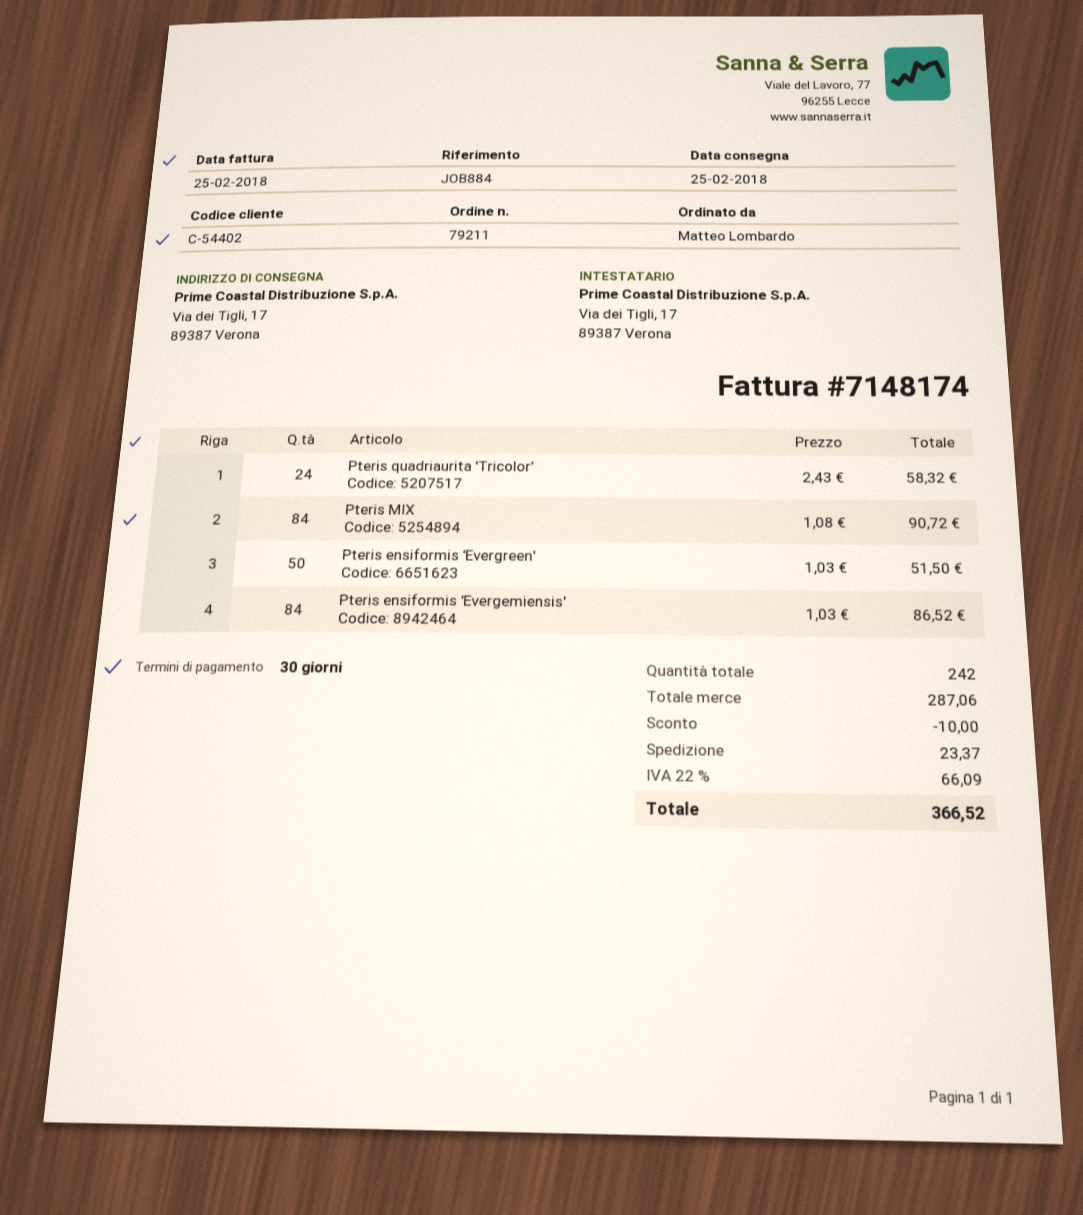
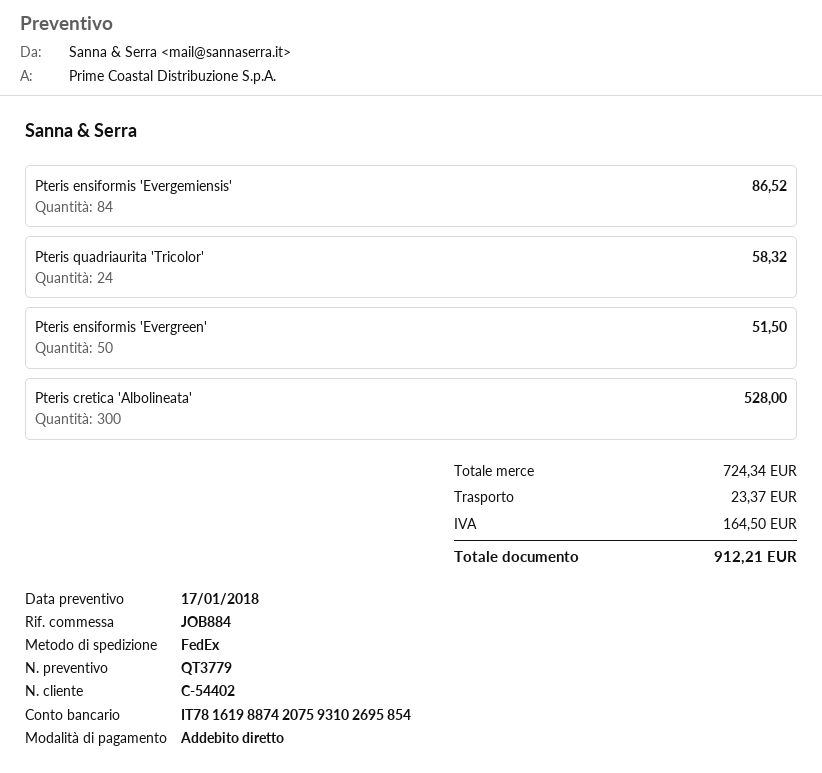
Pteris MIX: 84 for 90.72 -> none
Pteris cretica 'Albolineata': none -> 300 for 528.00
subtotal: 287.06 -> 724.34
discount: 10.00 -> none
tax: 66.09 -> 164.50
total: 366.52 -> 912.21

